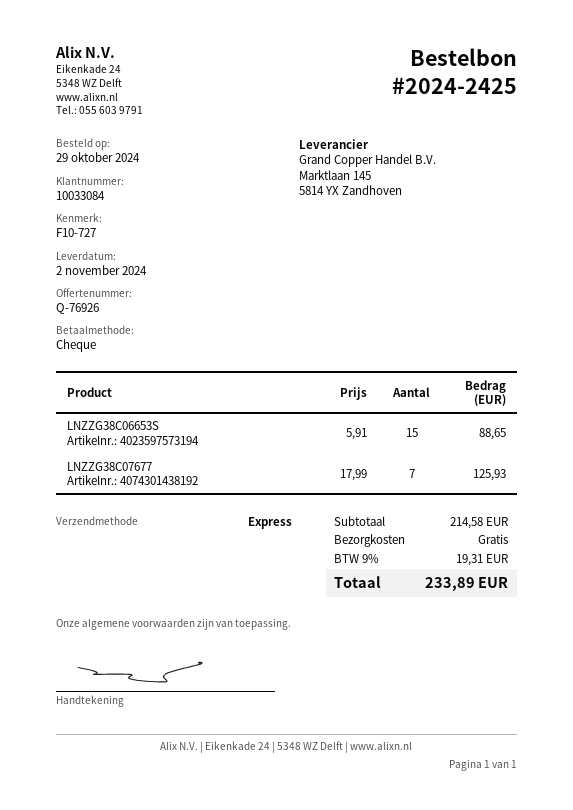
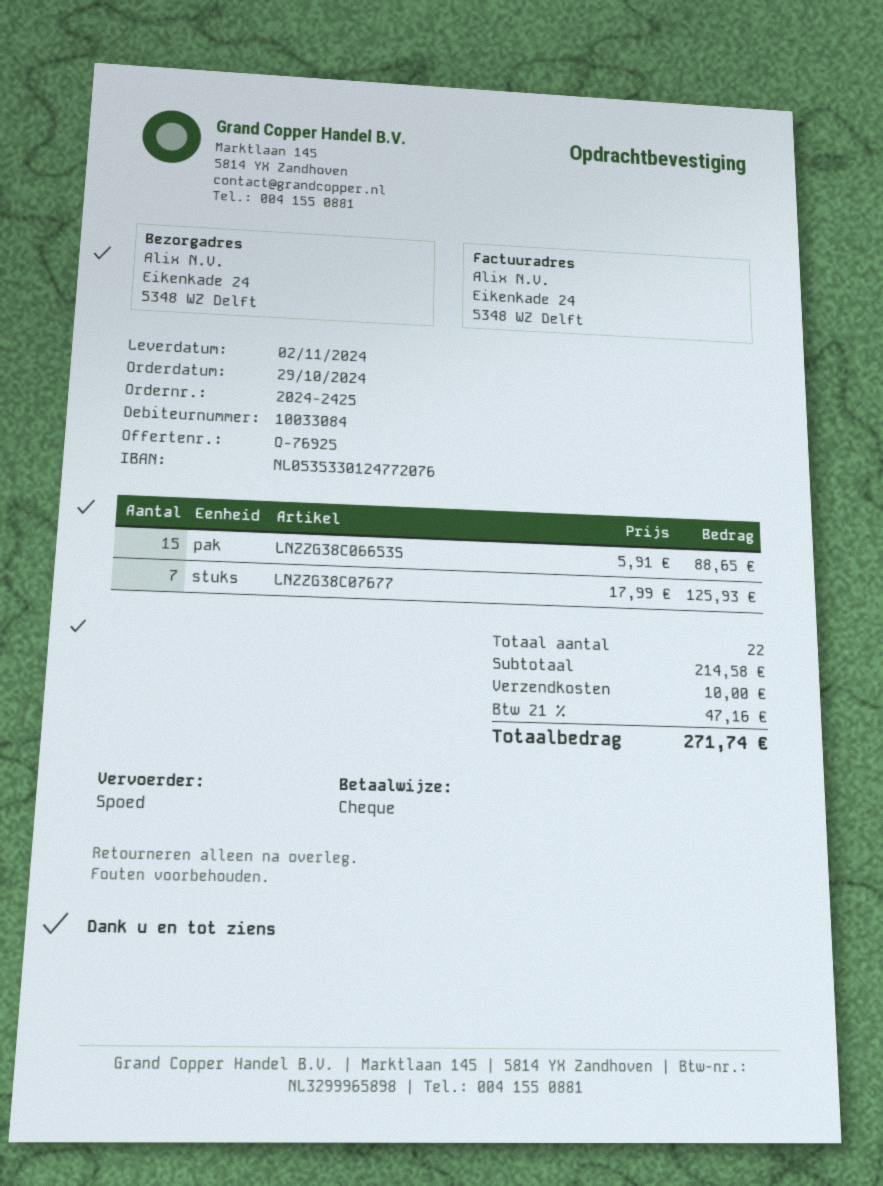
quote number: Q-76926 -> Q-76925
shipping: 0.00 -> 10.00
tax: 9% = 19.31 -> 21% = 47.16
total: 233.89 -> 271.74

